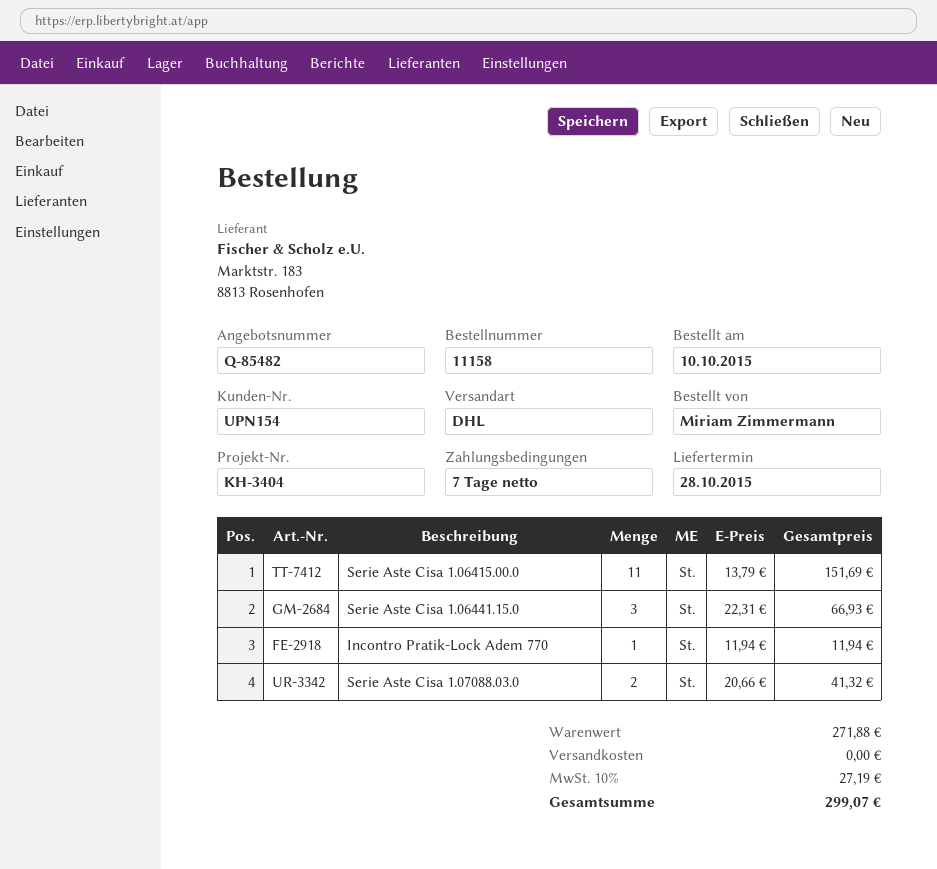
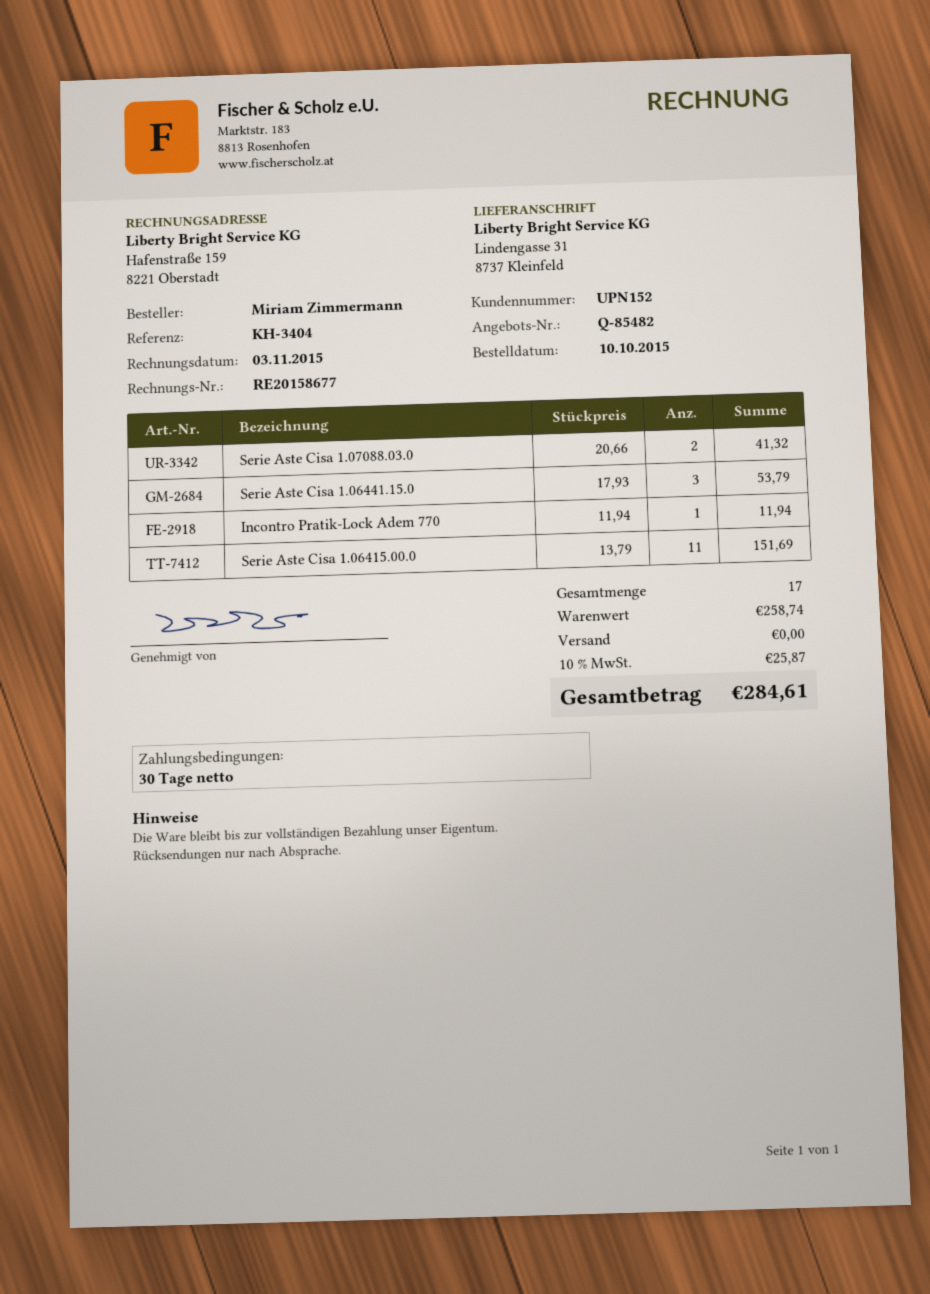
payment terms: 7 days -> 30 days
customer number: UPN154 -> UPN152
Serie Aste Cisa 1.06441.15.0: 3 x 22.31 = 66.93 -> 3 x 17.93 = 53.79
subtotal: 271.88 -> 258.74
tax: 10% = 27.19 -> 10% = 25.87
total: 299.07 -> 284.61

